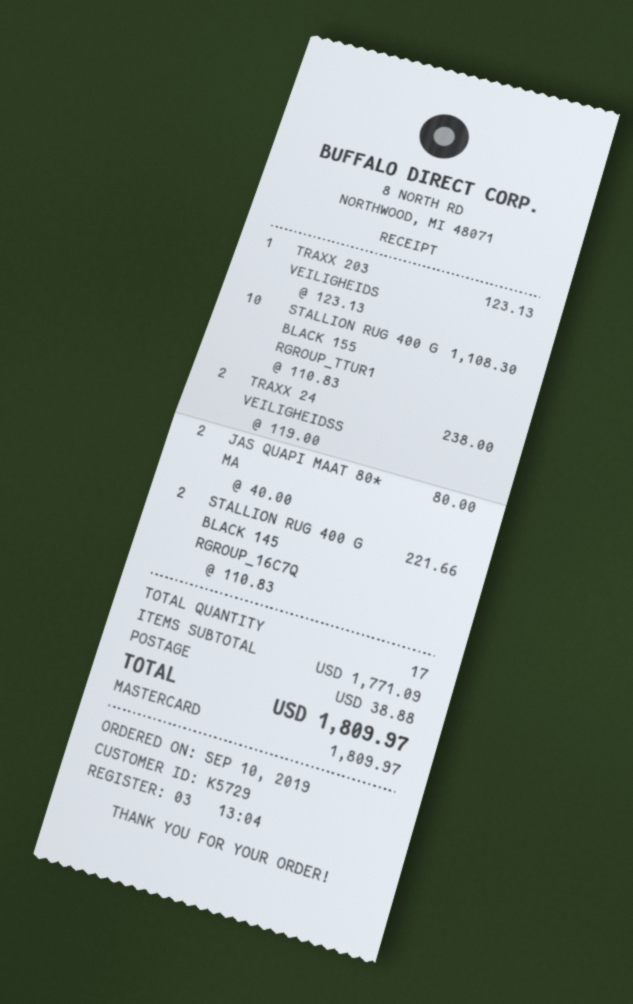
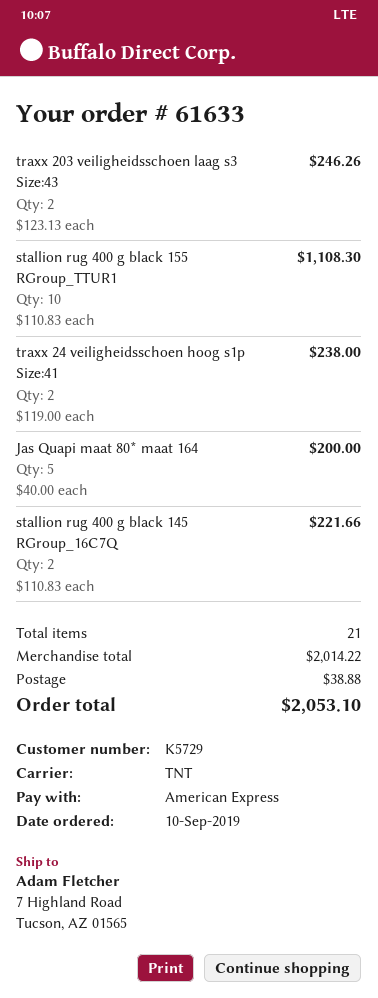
payment method: Mastercard -> American Express
TRAXX 203 VEILIGHEIDS: 1 x 123.13 = 123.13 -> 2 x 123.13 = 246.26
JAS QUAPI MAAT 80* MA: 2 x 40.00 = 80.00 -> 5 x 40.00 = 200.00
total quantity: 17 -> 21
subtotal: 1771.09 -> 2014.22
total: 1809.97 -> 2053.10

